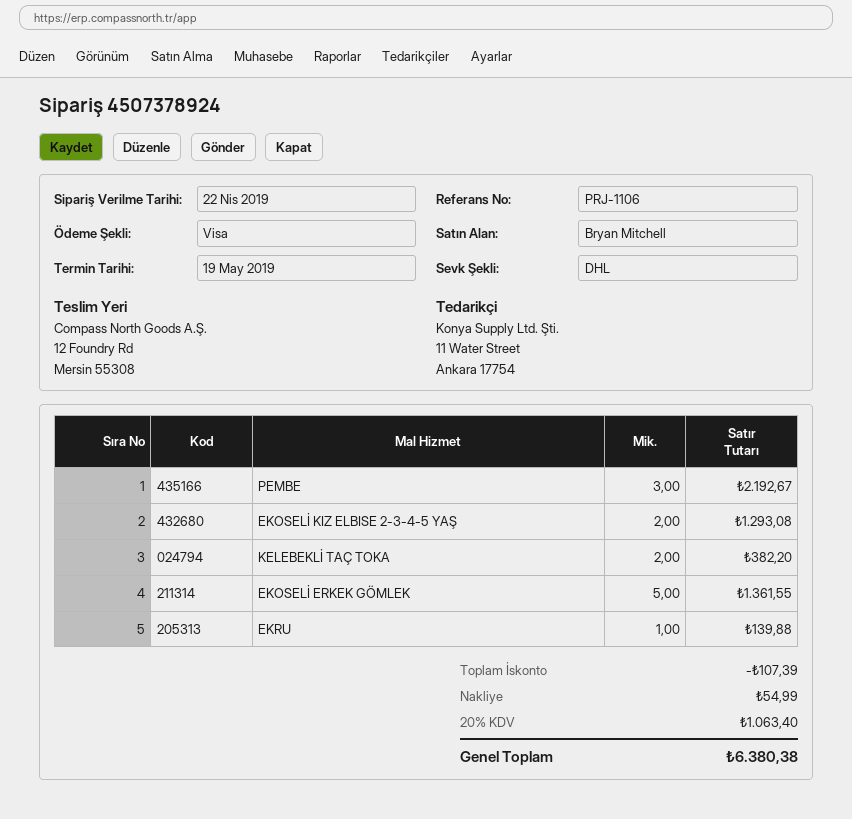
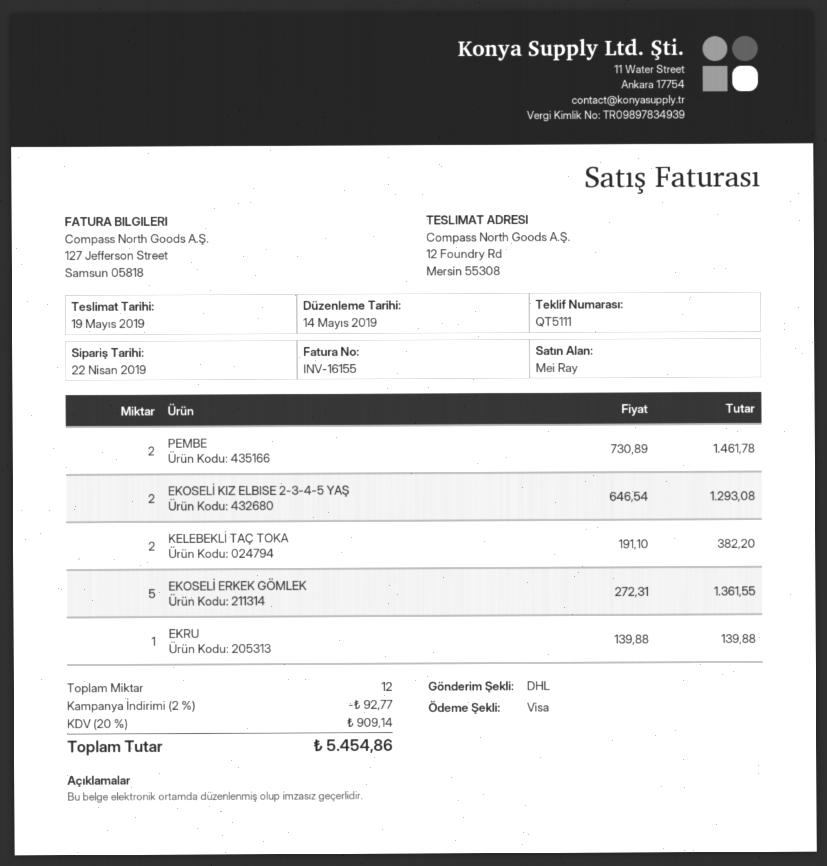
ordered by: Bryan Mitchell -> Mei Ray
PEMBE: 3 for 2192.67 -> 2 for 1461.78
discount: 107.39 -> 92.77
shipping: 54.99 -> none
tax: 20% = 1063.40 -> 20% = 909.14
total: 6380.38 -> 5454.86

